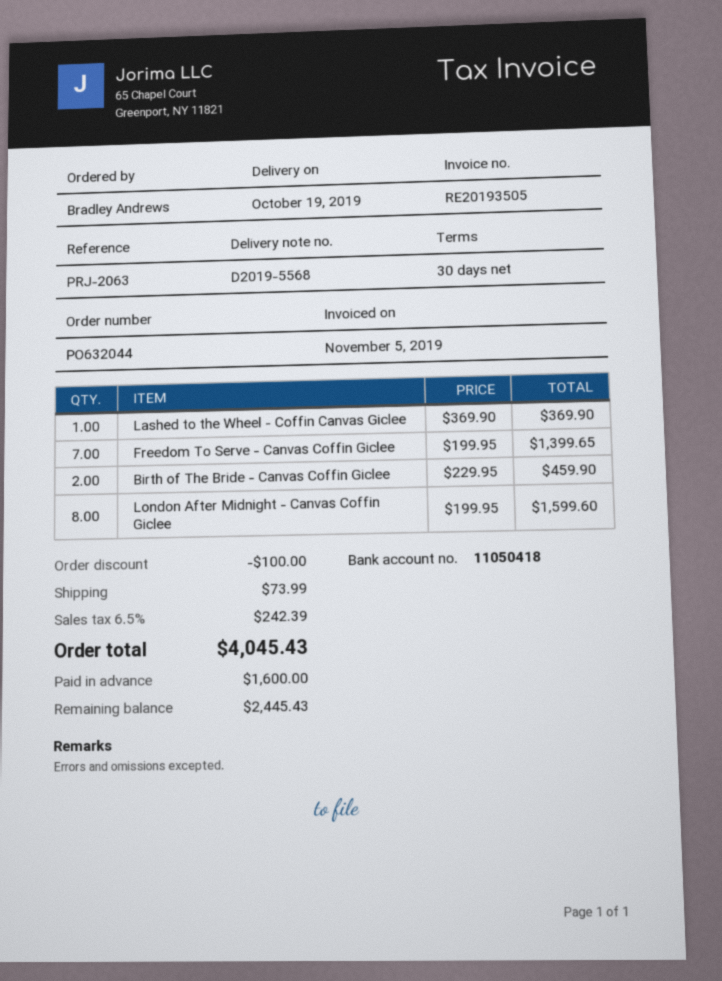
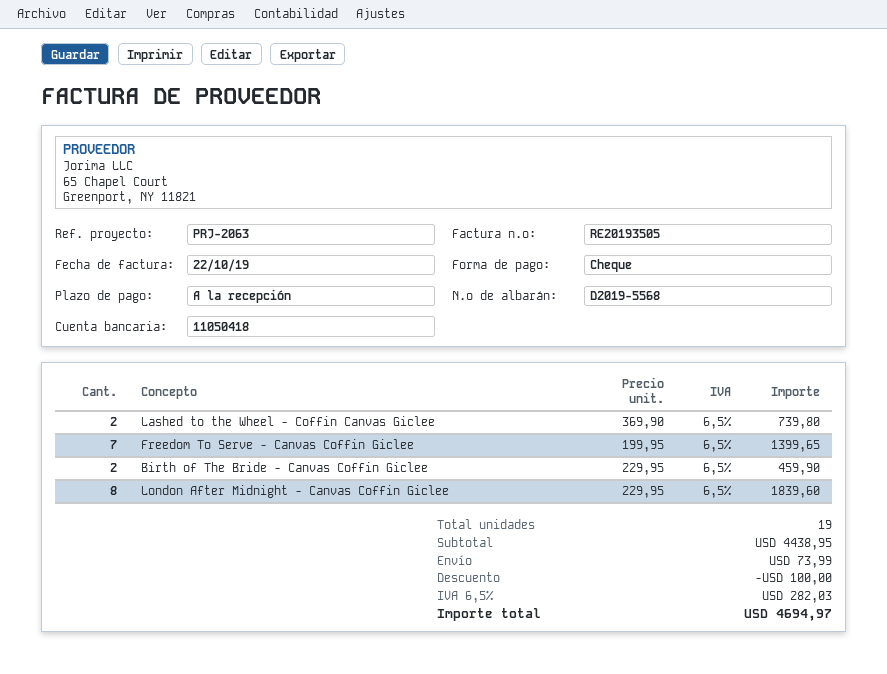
invoice date: 2019-11-05 -> 2019-10-22
payment terms: 30 days -> on receipt
Lashed to the Wheel - Coffin Canvas Giclee: 1 x 369.90 = 369.90 -> 2 x 369.90 = 739.80
London After Midnight - Canvas Coffin Giclee: 8 x 199.95 = 1599.60 -> 8 x 229.95 = 1839.60
tax: 6.5% = 242.39 -> 6.5% = 282.03
total: 4045.43 -> 4694.97

